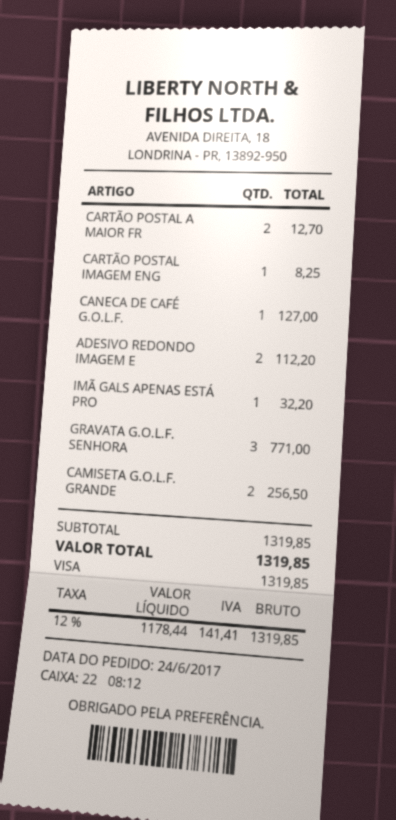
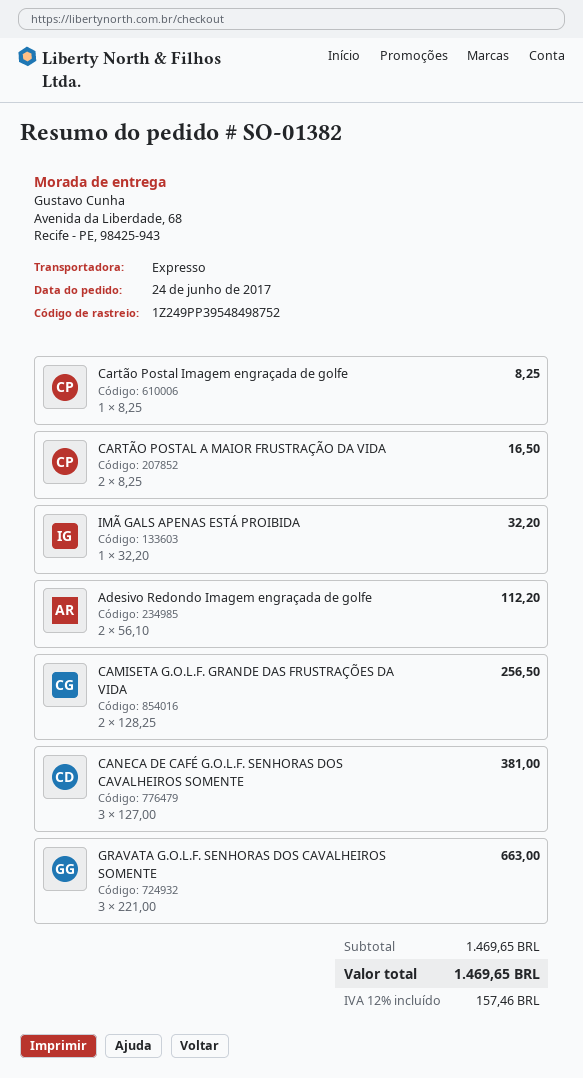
CARTÃO POSTAL A MAIOR FR: 2 for 12.70 -> 2 for 16.50
CANECA DE CAFÉ G.O.L.F.: 1 for 127.00 -> 3 for 381.00
GRAVATA G.O.L.F. SENHORA: 3 for 771.00 -> 3 for 663.00
subtotal: 1319.85 -> 1469.65
tax: 12% = 141.41 -> 12% = 157.46
total: 1319.85 -> 1469.65

